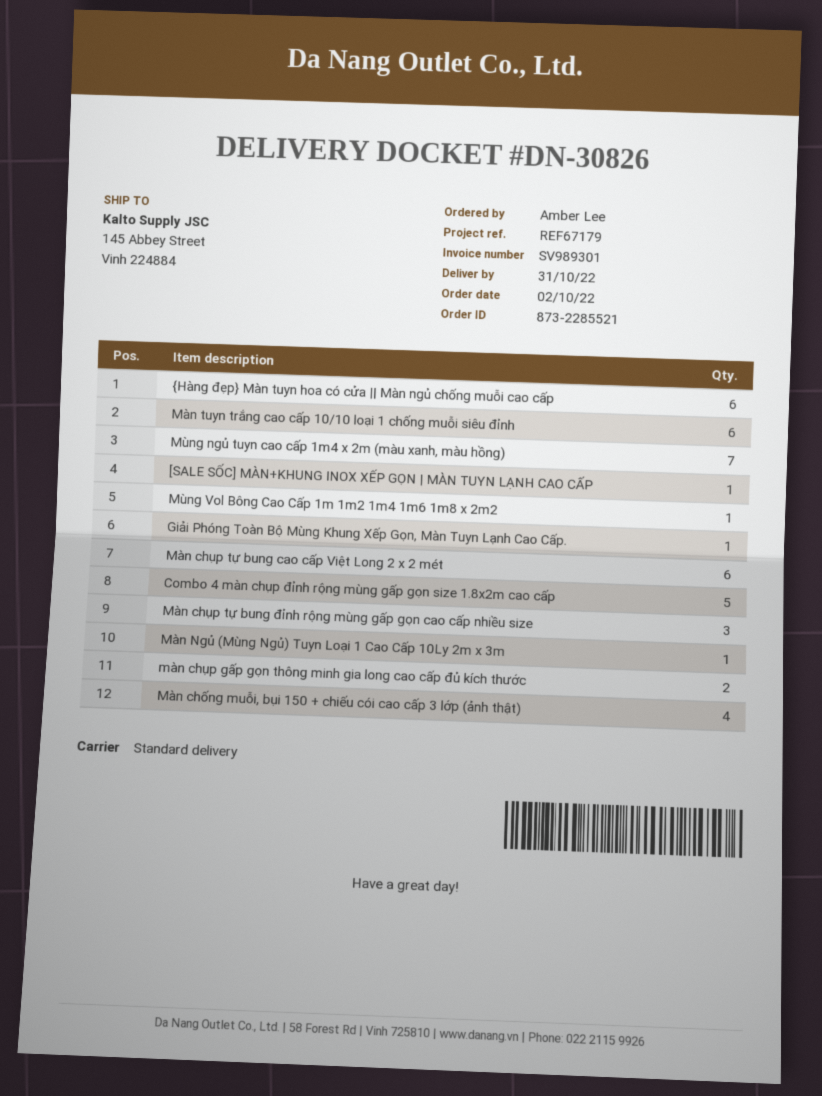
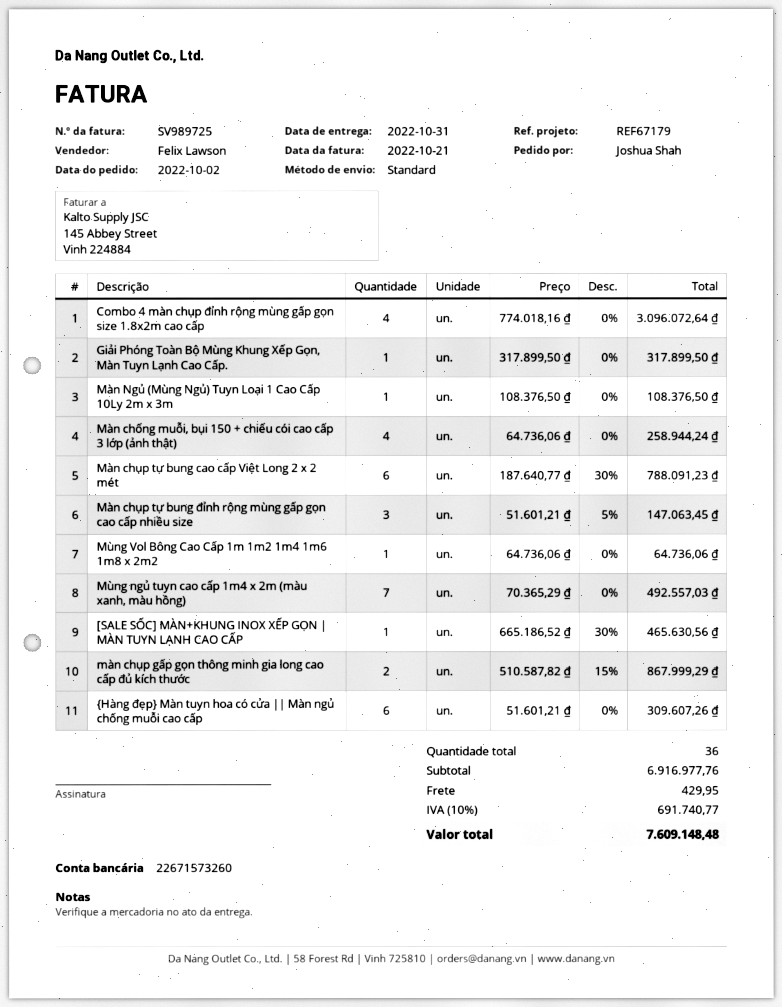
invoice number: SV989301 -> SV989725
ordered by: Amber Lee -> Joshua Shah
Màn tuyn trắng cao cấp 10/10 loại 1 chống muỗi siêu đỉnh: 6 -> none
Combo 4 màn chụp đỉnh rộng mùng gấp gọn size 1.8x2m cao cấp: 5 -> 4

